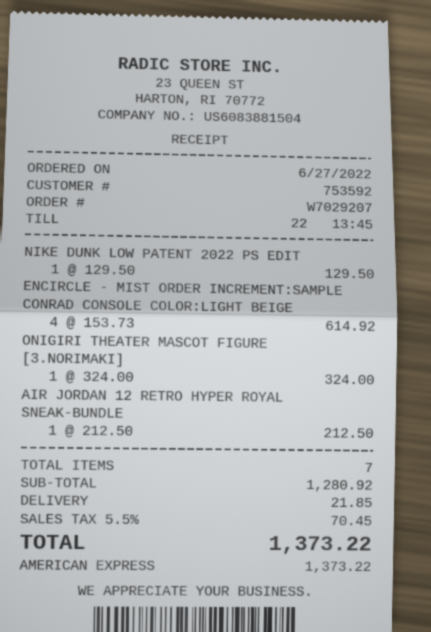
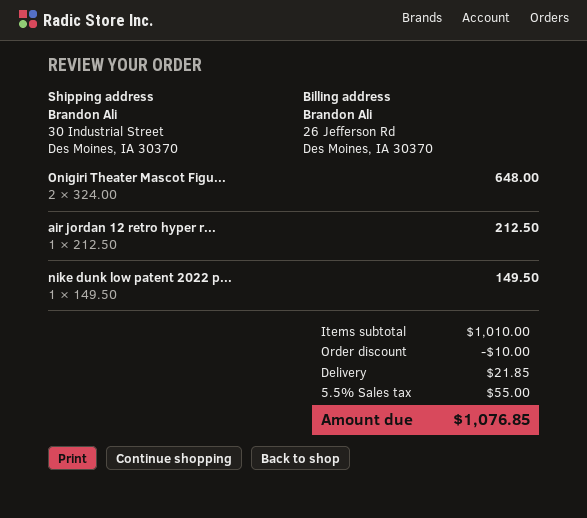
NIKE DUNK LOW PATENT 2022 PS EDIT: 1 x 129.50 = 129.50 -> 1 x 149.50 = 149.50
ENCIRCLE - MIST ORDER INCREMENT:SAMPLE CONRAD CONSOLE COLOR:LIGHT BEIGE: 4 x 153.73 = 614.92 -> none
ONIGIRI THEATER MASCOT FIGURE [3.NORIMAKI]: 1 x 324.00 = 324.00 -> 2 x 324.00 = 648.00
subtotal: 1280.92 -> 1010.00
discount: none -> 10.00
tax: 5.5% = 70.45 -> 5.5% = 55.00
total: 1373.22 -> 1076.85

